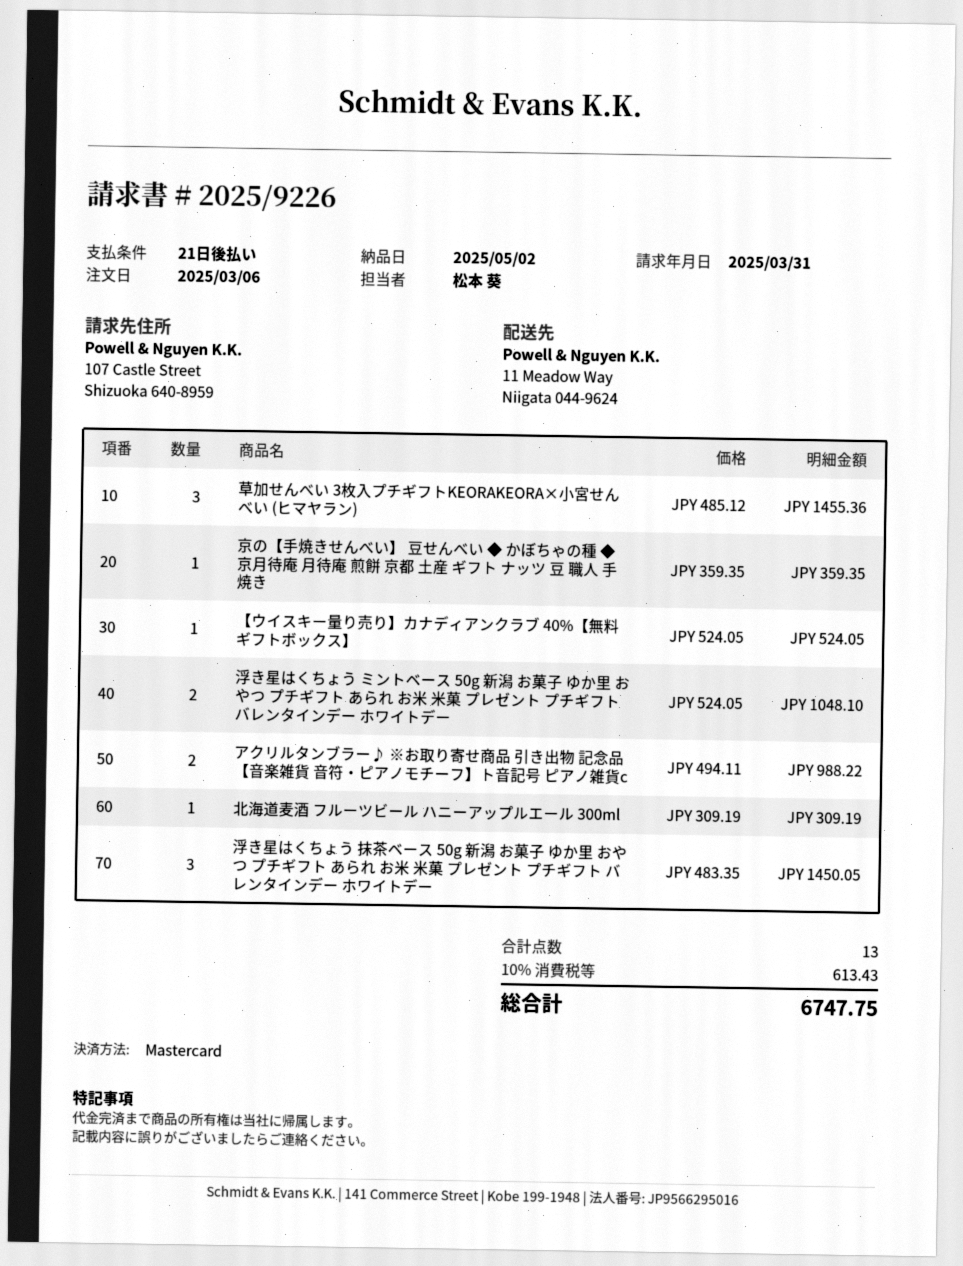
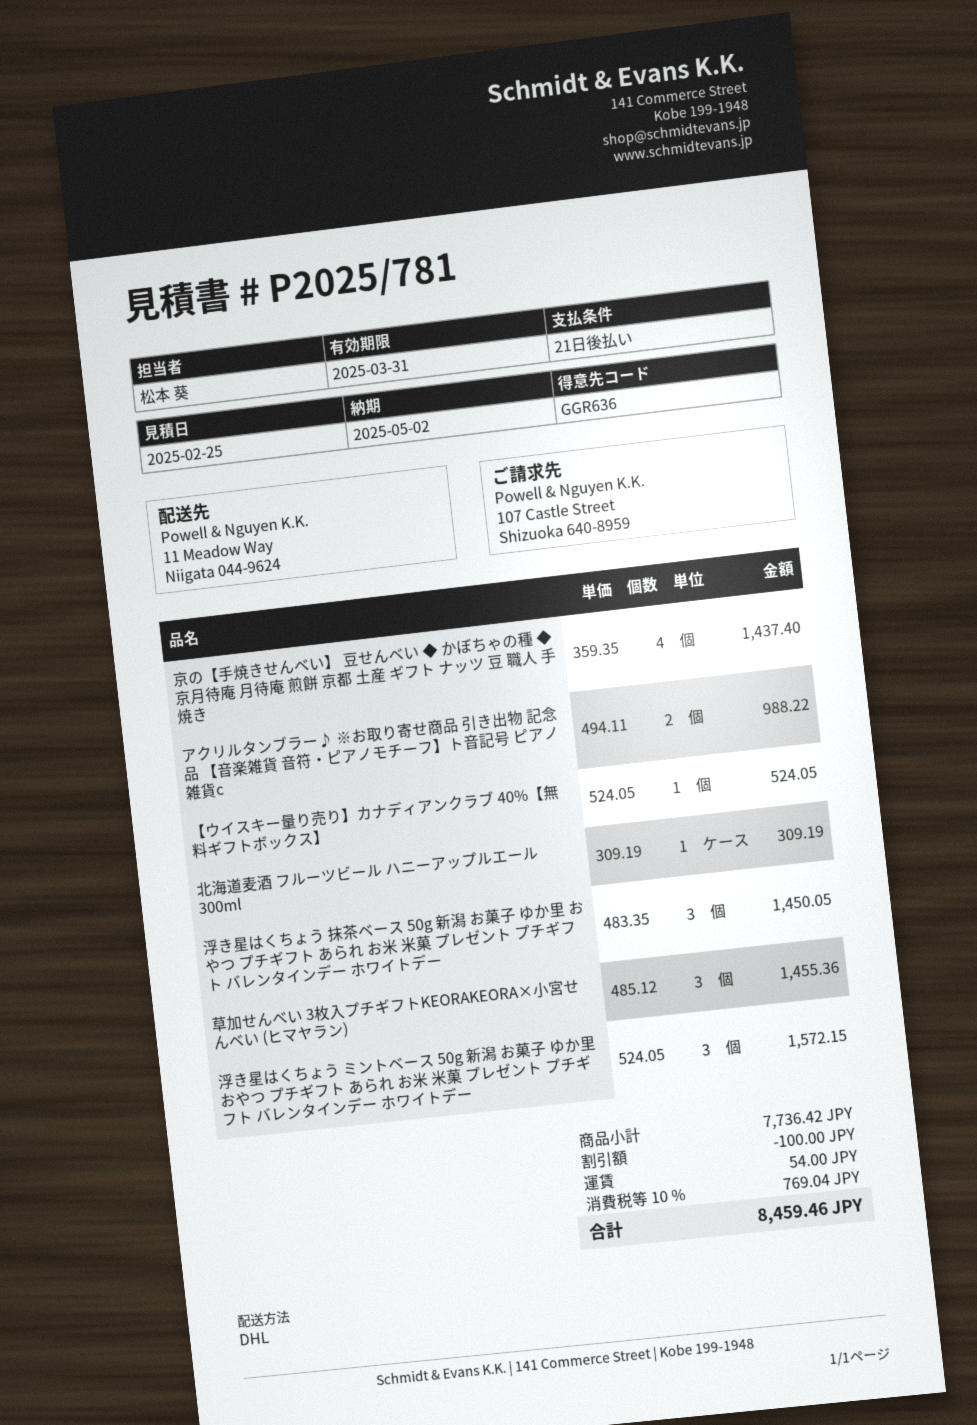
京の【手焼きせんべい】 豆せんべい ◆ かぼちゃの種 ◆ 京月待庵 月待庵 煎餅 京都 土産 ギフト ナッツ 豆 職人 手焼き: 1 x 359.35 = 359.35 -> 4 x 359.35 = 1437.40
浮き星はくちょう ミントベース 50g 新潟 お菓子 ゆか里 おやつ プチギフト あられ お米 米菓 プレゼント プチギフト バレンタインデー ホワイトデー: 2 x 524.05 = 1048.10 -> 3 x 524.05 = 1572.15
discount: none -> 100.00
shipping: none -> 54.00
tax: 10% = 613.43 -> 10% = 769.04
total: 6747.75 -> 8459.46

